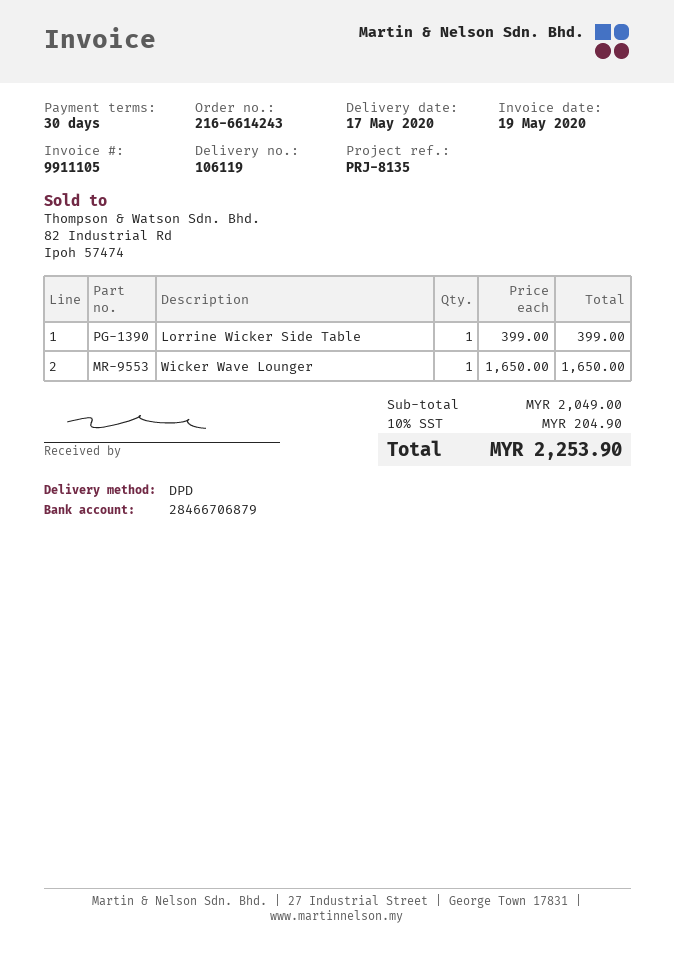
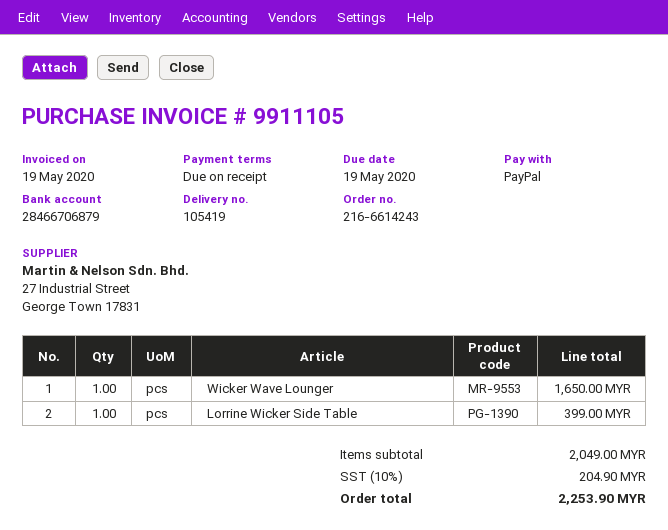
delivery note number: 106119 -> 105419
payment terms: 30 days -> on receipt

